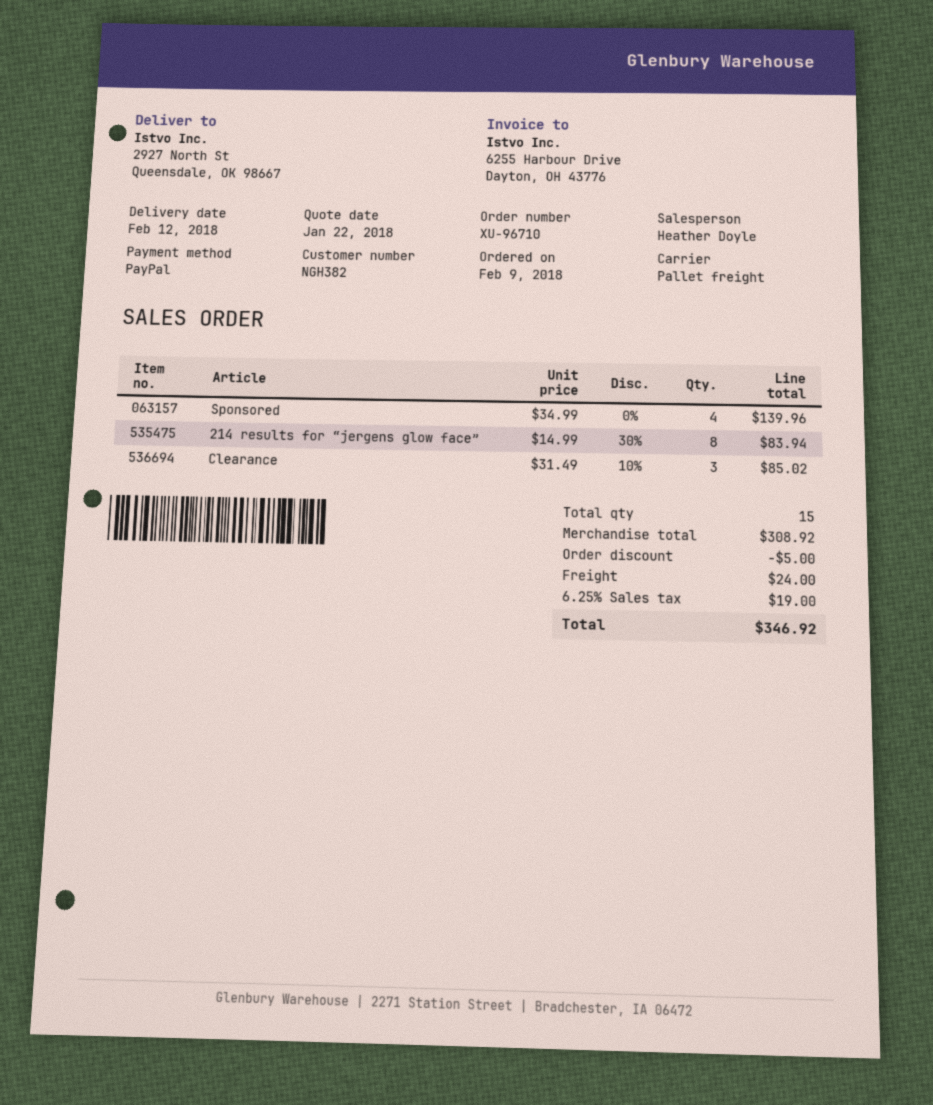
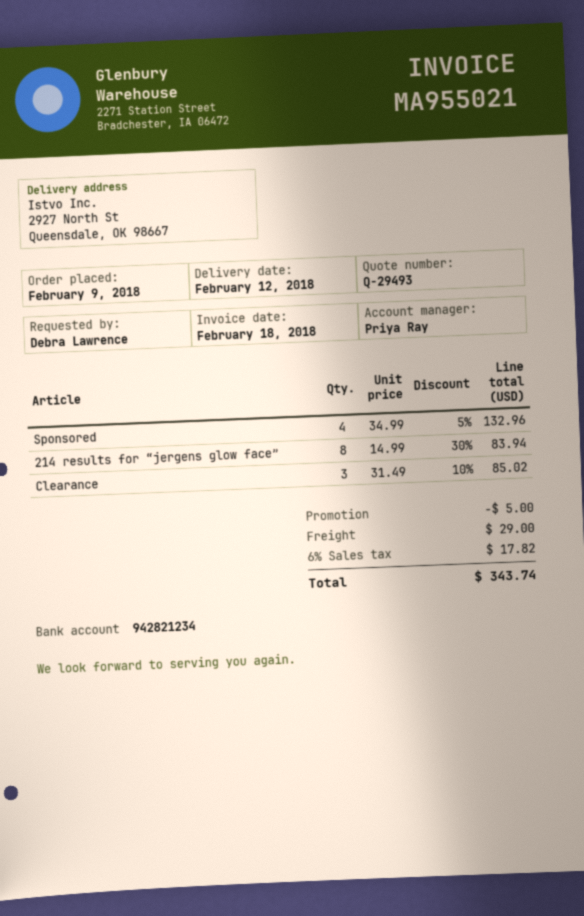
sales rep: Heather Doyle -> Priya Ray
Sponsored: 4 x 34.99 = 139.96 -> 4 x 34.99 - 5% = 132.96
shipping: 24.00 -> 29.00
tax: 6.25% = 19.00 -> 6% = 17.82
total: 346.92 -> 343.74

